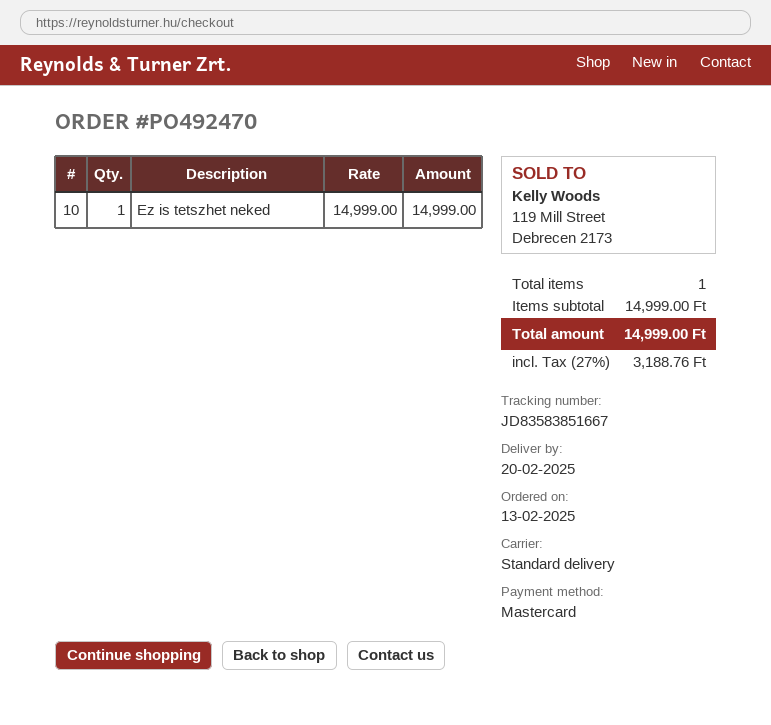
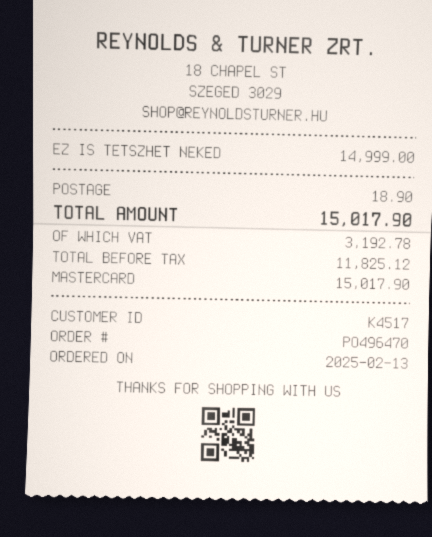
order number: PO492470 -> PO496470
shipping: none -> 18.90
tax: 3188.76 -> 3192.78
total: 14999.00 -> 15017.90

